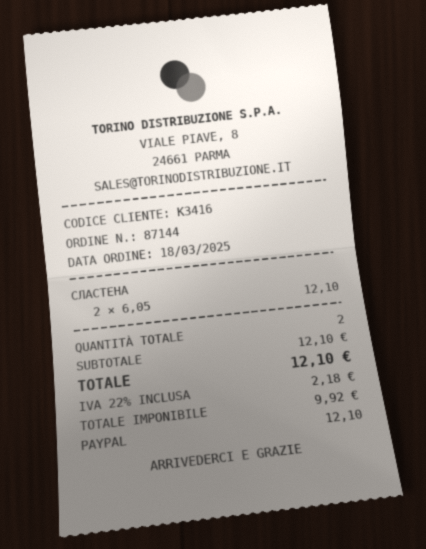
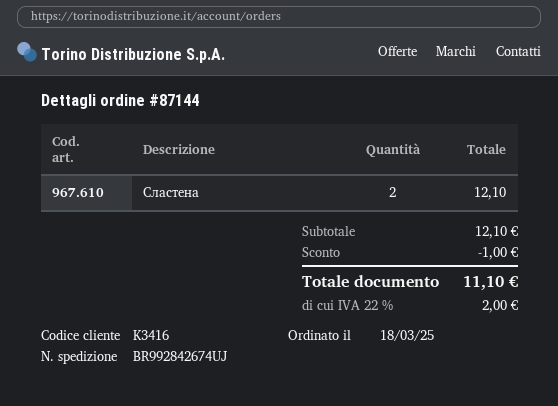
discount: none -> 1.00
tax: 22% = 2.18 -> 22% = 2.00
total: 12.10 -> 11.10

